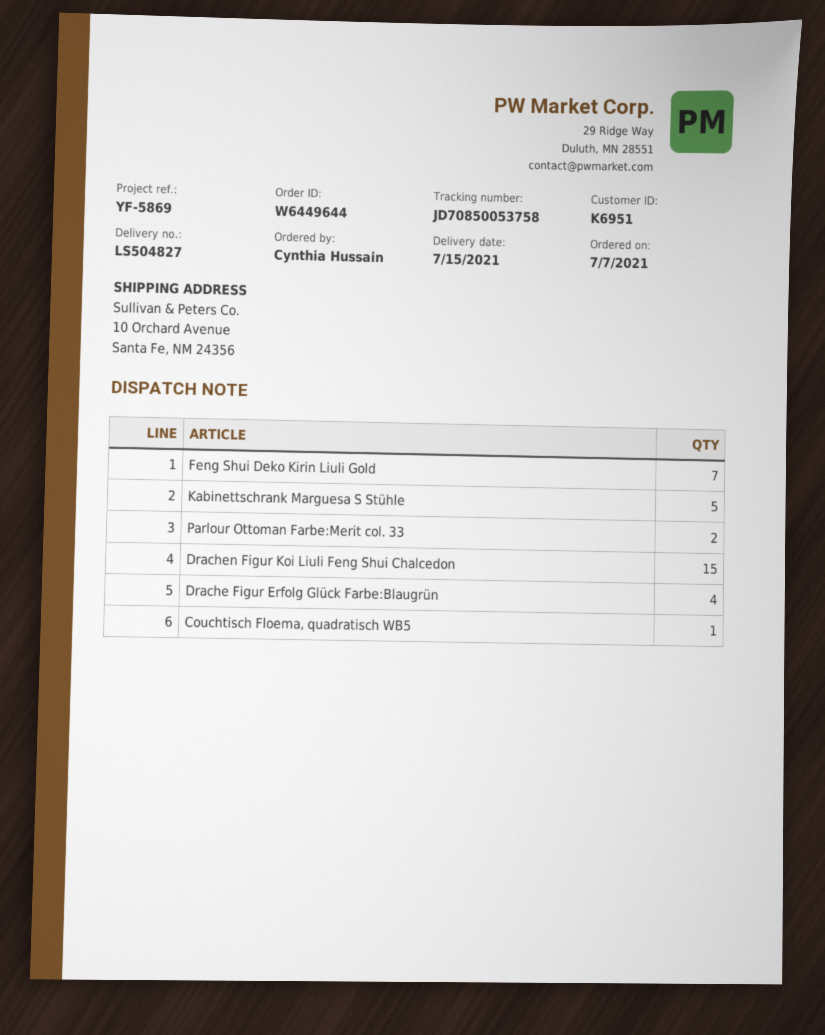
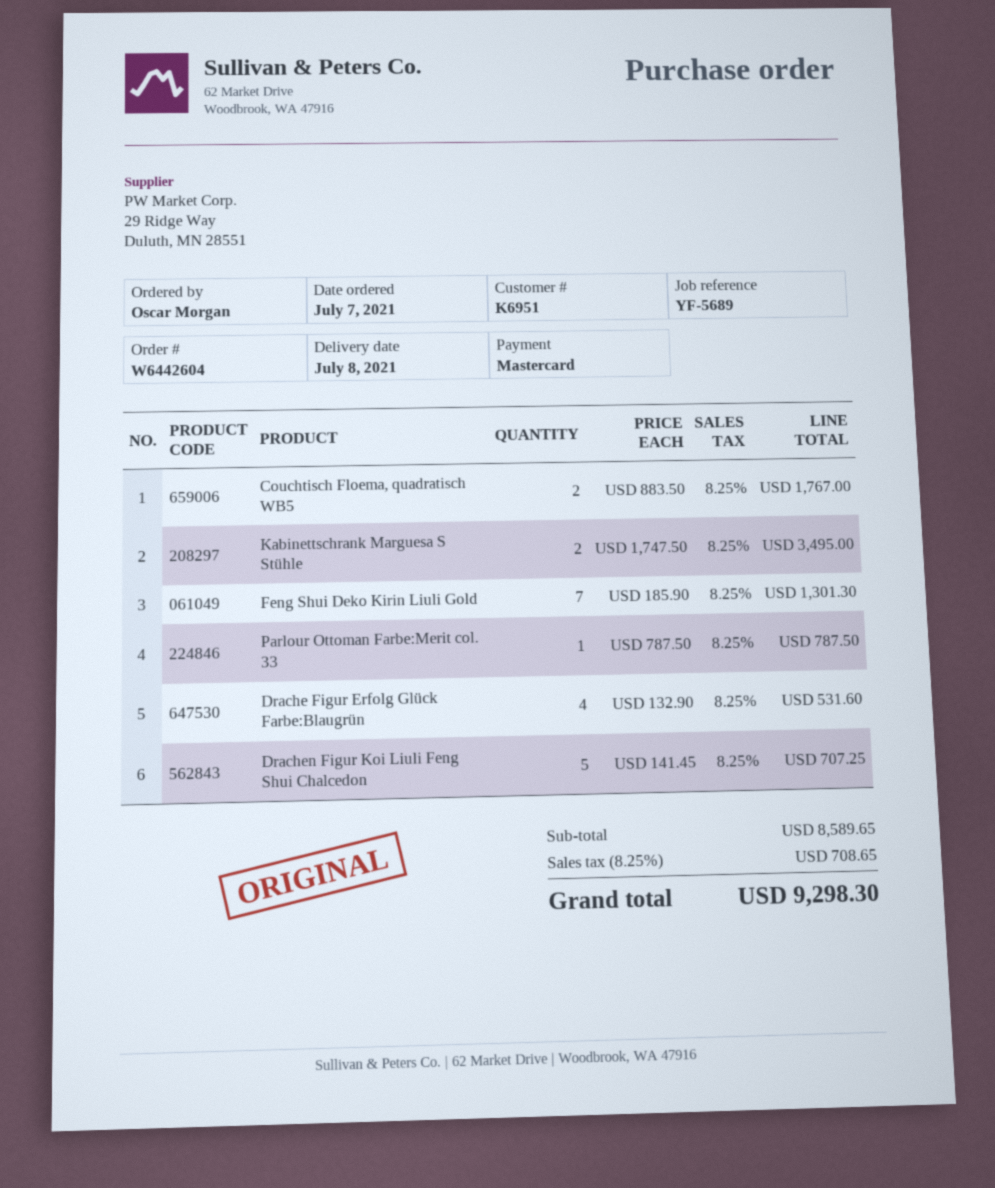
order number: W6449644 -> W6442604
delivery date: 2021-07-15 -> 2021-07-08
reference: YF-5869 -> YF-5689
ordered by: Cynthia Hussain -> Oscar Morgan
Kabinettschrank Marguesa S Stühle: 5 -> 2
Parlour Ottoman Farbe:Merit col. 33: 2 -> 1
Drachen Figur Koi Liuli Feng Shui Chalcedon: 15 -> 5
Couchtisch Floema, quadratisch WB5: 1 -> 2

